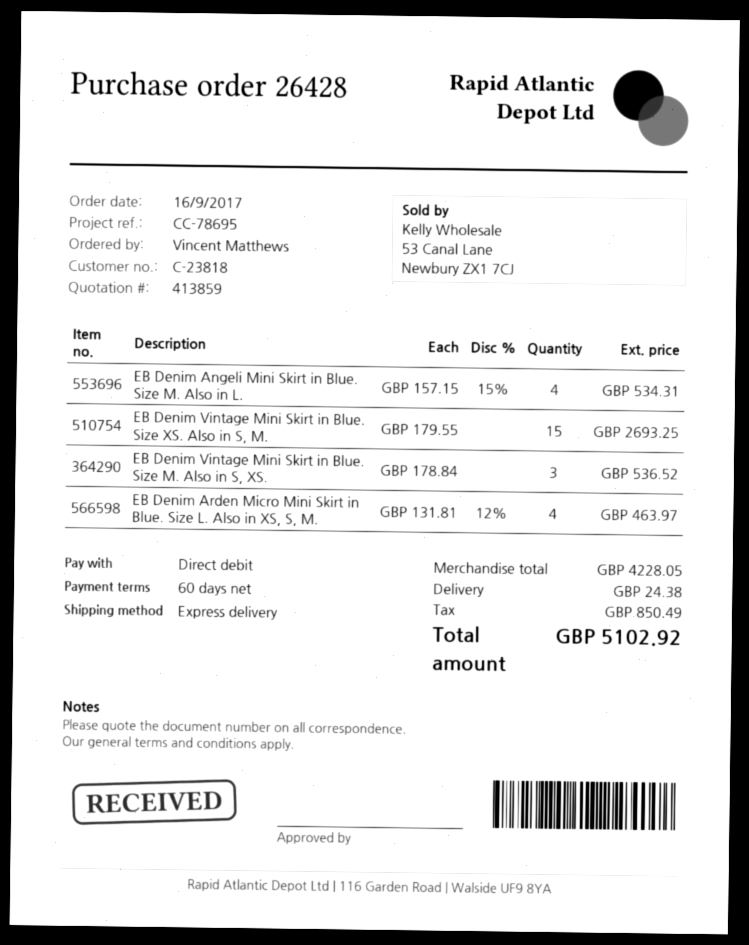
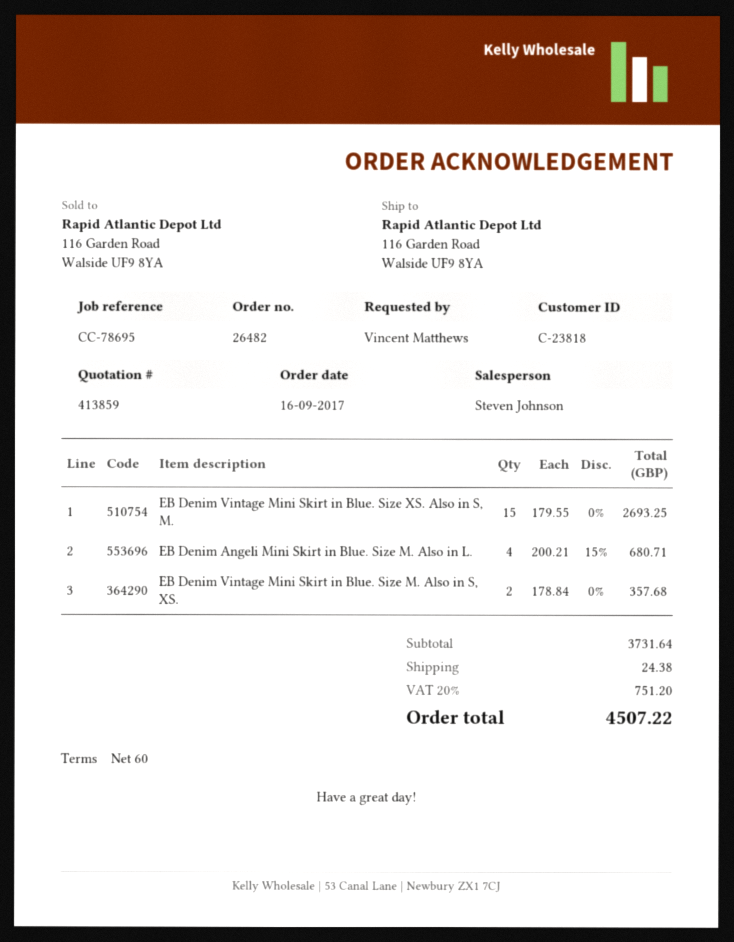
order number: 26428 -> 26482
EB Denim Angeli Mini Skirt in Blue. Size M. Also in L.: 4 x 157.15 - 15% = 534.31 -> 4 x 200.21 - 15% = 680.71
EB Denim Vintage Mini Skirt in Blue. Size M. Also in S, XS.: 3 x 178.84 = 536.52 -> 2 x 178.84 = 357.68
EB Denim Arden Micro Mini Skirt in Blue. Size L. Also in XS, S, M.: 4 x 131.81 - 12% = 463.97 -> none
subtotal: 4228.05 -> 3731.64
tax: 850.49 -> 751.20
total: 5102.92 -> 4507.22

